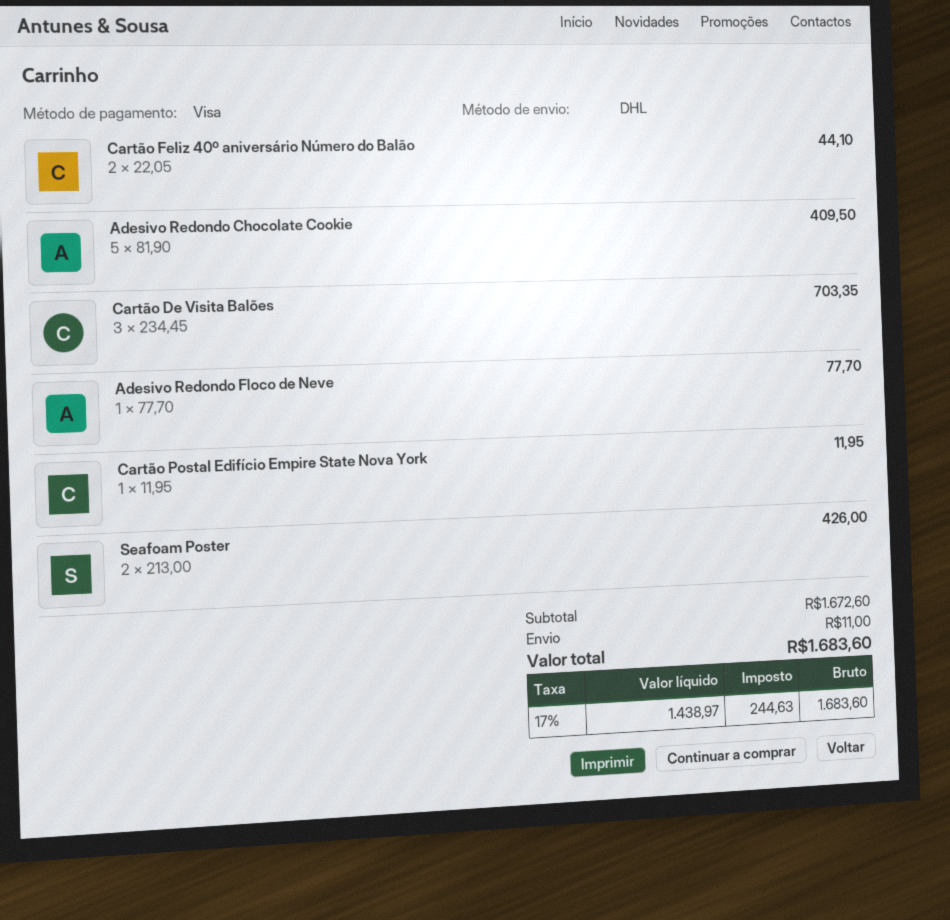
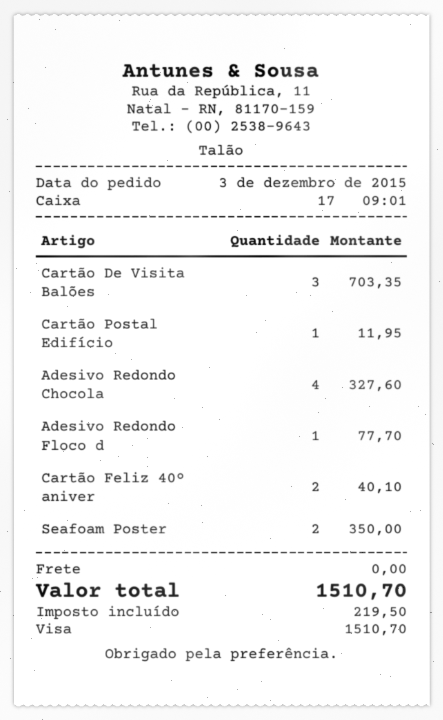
Cartão Feliz 40º aniversário Número do Balão: 2 for 44.10 -> 2 for 40.10
Adesivo Redondo Chocolate Cookie: 5 for 409.50 -> 4 for 327.60
Seafoam Poster: 2 for 426.00 -> 2 for 350.00
shipping: 11.00 -> 0.00
tax: 244.63 -> 219.50
total: 1683.60 -> 1510.70

